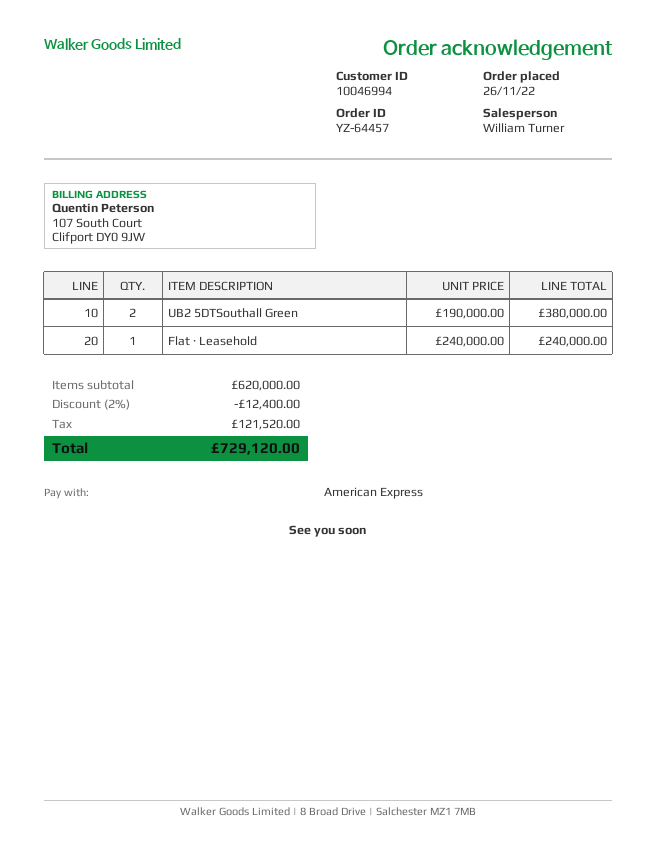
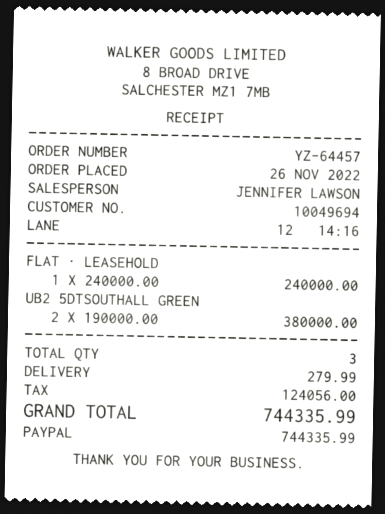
customer number: 10046994 -> 10049694
sales rep: William Turner -> JENNIFER LAWSON
payment method: American Express -> PayPal
discount: 2% = 12400.00 -> none
shipping: none -> 279.99
tax: 121520.00 -> 124056.00
total: 729120.00 -> 744335.99

